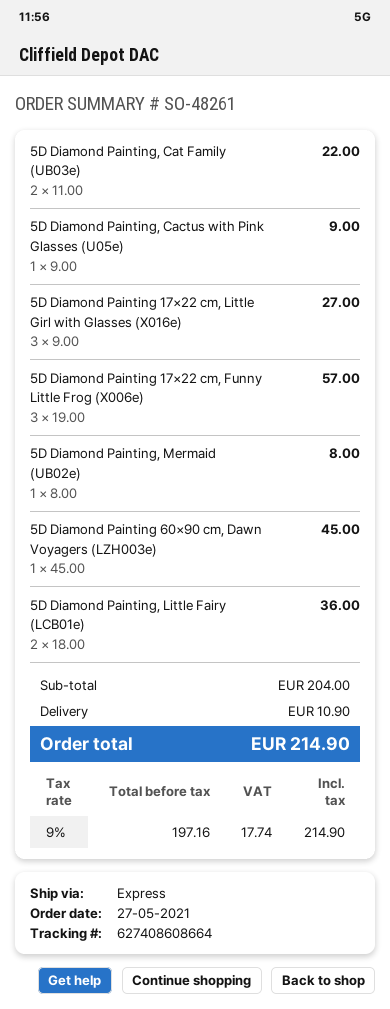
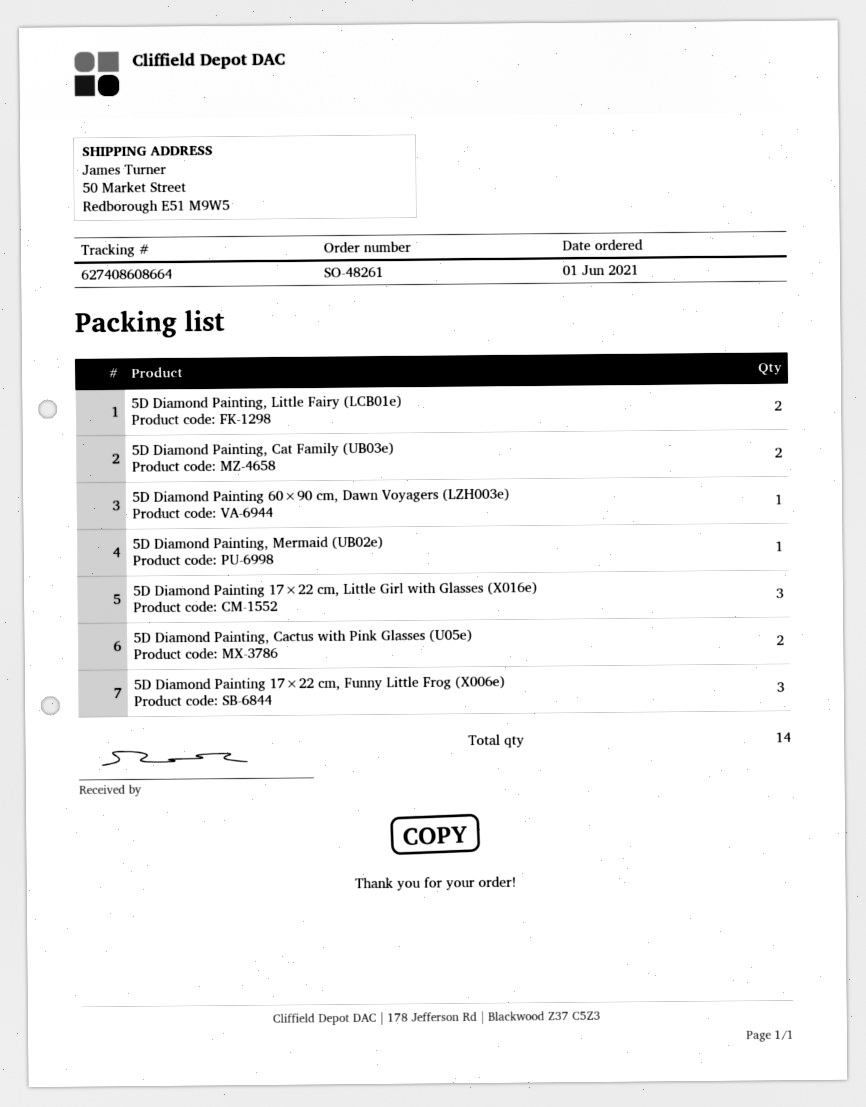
order date: 2021-05-27 -> 2021-06-01
5D Diamond Painting, Cactus with Pink Glasses (U05e): 1 -> 2

